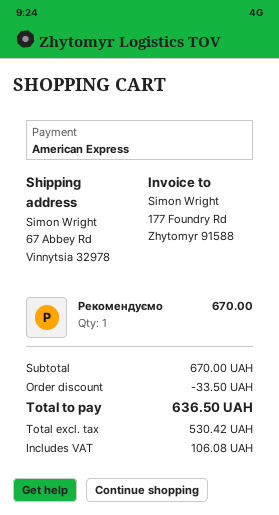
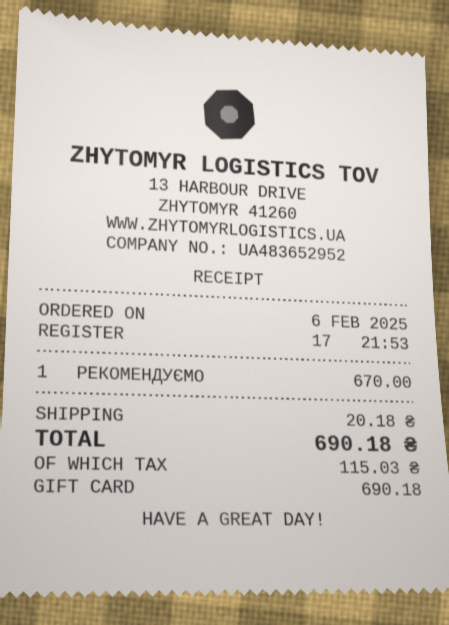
payment method: American Express -> gift card
discount: 33.50 -> none
shipping: none -> 20.18
tax: 106.08 -> 115.03
total: 636.50 -> 690.18

